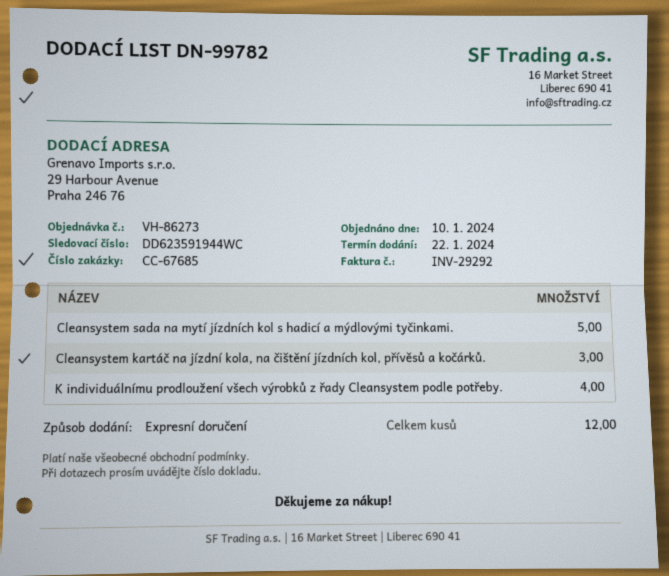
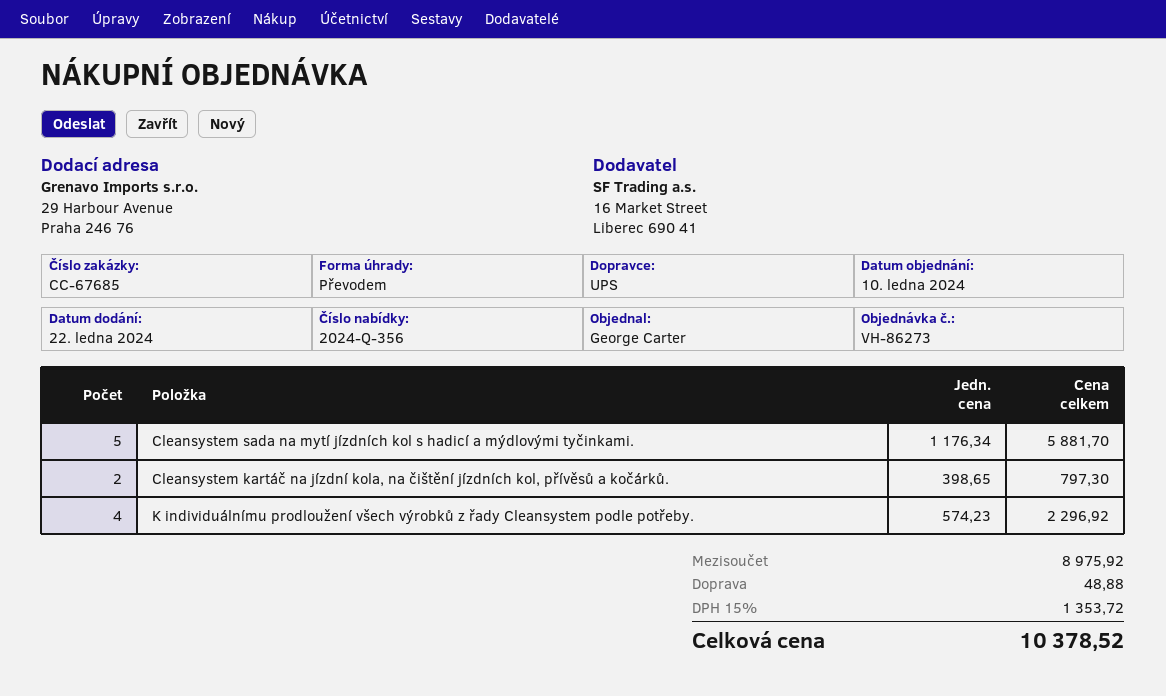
shipping method: express -> UPS
Cleansystem kartáč na jízdní kola, na čištění jízdních kol, přívěsů a kočárků.: 3 -> 2

